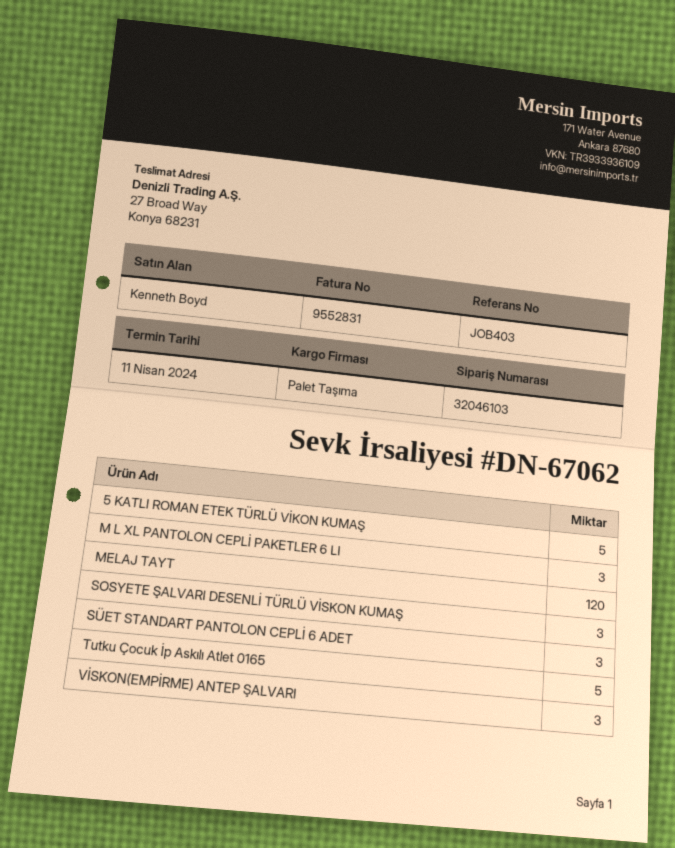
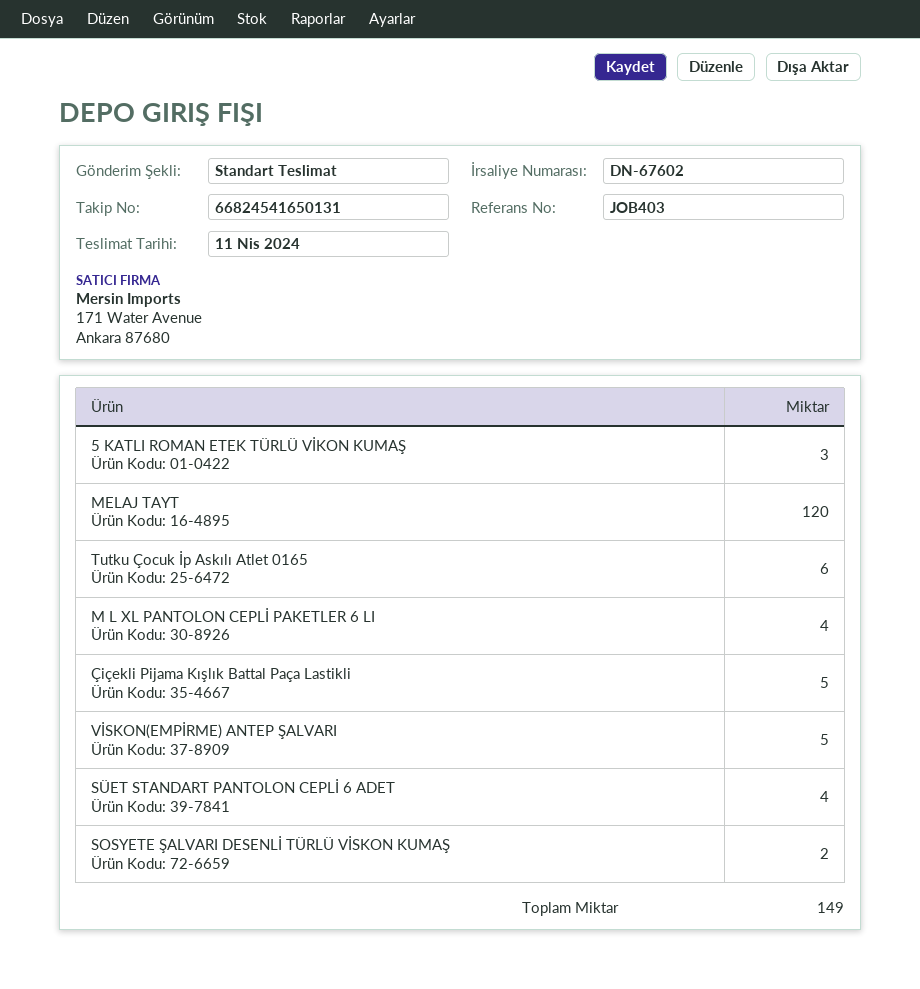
delivery note number: DN-67062 -> DN-67602
shipping method: pallet freight -> standard
5 KATLI ROMAN ETEK TÜRLÜ VİKON KUMAŞ: 5 -> 3
M L XL PANTOLON CEPLİ PAKETLER 6 LI: 3 -> 4
SOSYETE ŞALVARI DESENLİ TÜRLÜ VİSKON KUMAŞ: 3 -> 2
SÜET STANDART PANTOLON CEPLİ 6 ADET: 3 -> 4
Tutku Çocuk İp Askılı Atlet 0165: 5 -> 6
VİSKON(EMPİRME) ANTEP ŞALVARI: 3 -> 5
Çiçekli Pijama Kışlık Battal Paça Lastikli: none -> 5

